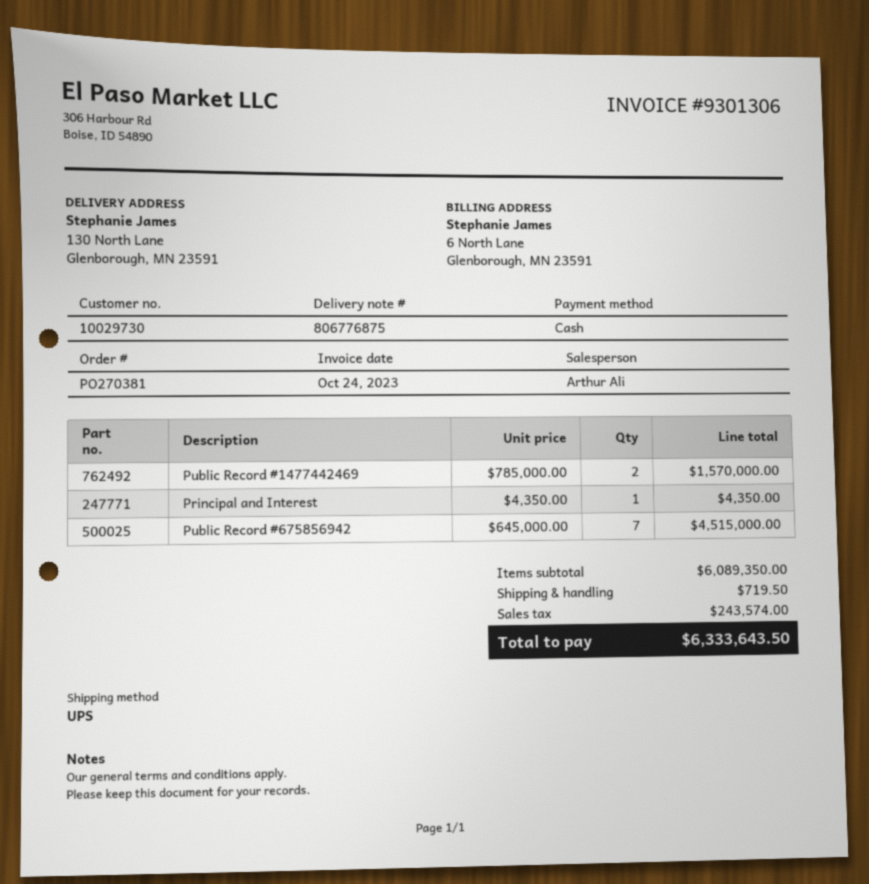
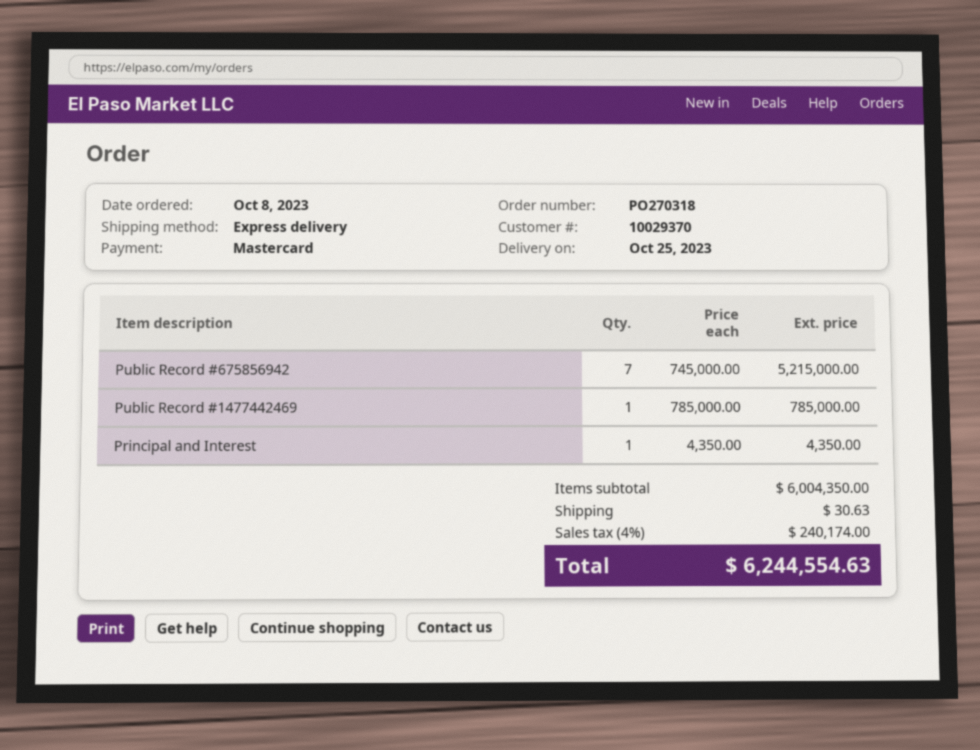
order number: PO270381 -> PO270318
customer number: 10029730 -> 10029370
payment method: cash -> Mastercard
shipping method: UPS -> express
Public Record #1477442469: 2 x 785000.00 = 1570000.00 -> 1 x 785000.00 = 785000.00
Public Record #675856942: 7 x 645000.00 = 4515000.00 -> 7 x 745000.00 = 5215000.00
subtotal: 6089350.00 -> 6004350.00
shipping: 719.50 -> 30.63
tax: 243574.00 -> 240174.00
total: 6333643.50 -> 6244554.63

